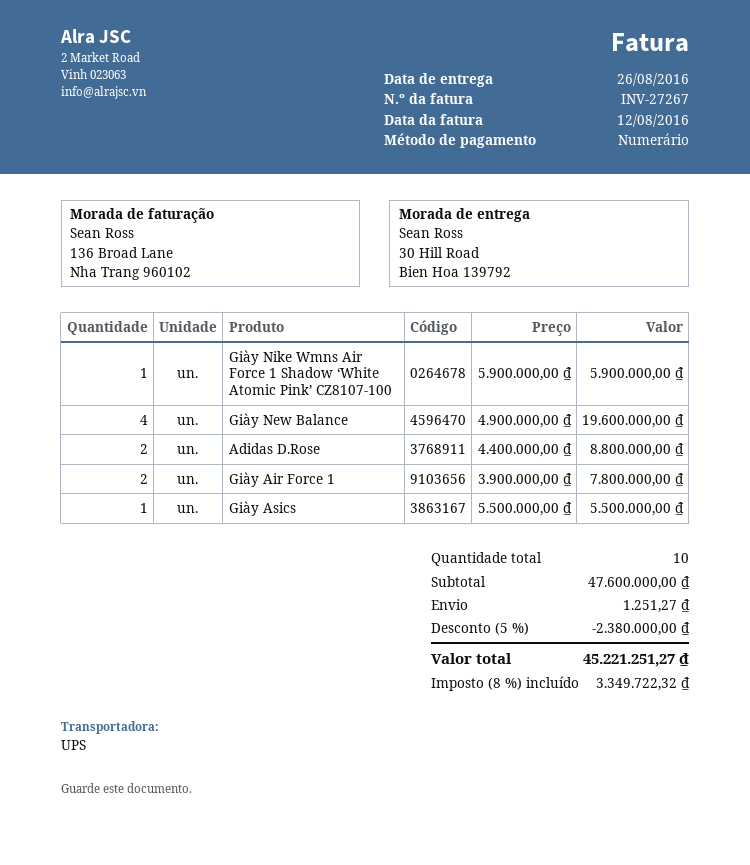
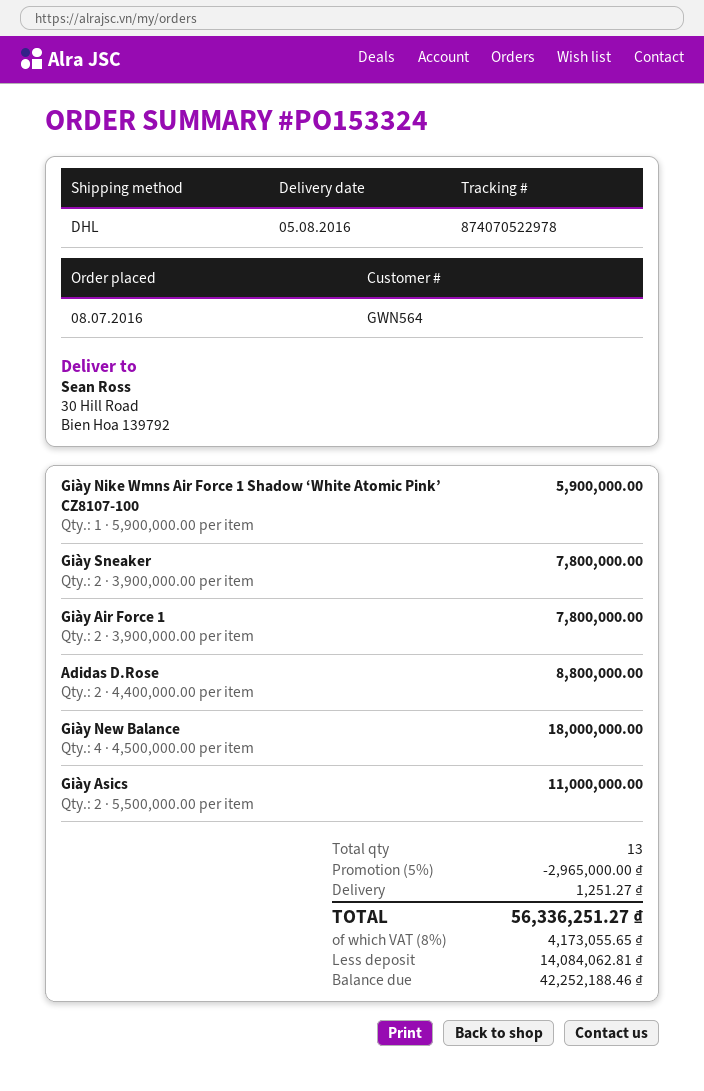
delivery date: 2016-08-26 -> 2016-08-05
shipping method: UPS -> DHL
Giày New Balance: 4 x 4900000.00 = 19600000.00 -> 4 x 4500000.00 = 18000000.00
Giày Asics: 1 x 5500000.00 = 5500000.00 -> 2 x 5500000.00 = 11000000.00
Giày Sneaker: none -> 2 x 3900000.00 = 7800000.00
total quantity: 10 -> 13
discount: 5% = 2380000.00 -> 5% = 2965000.00
tax: 8% = 3349722.32 -> 8% = 4173055.65
total: 45221251.27 -> 56336251.27

